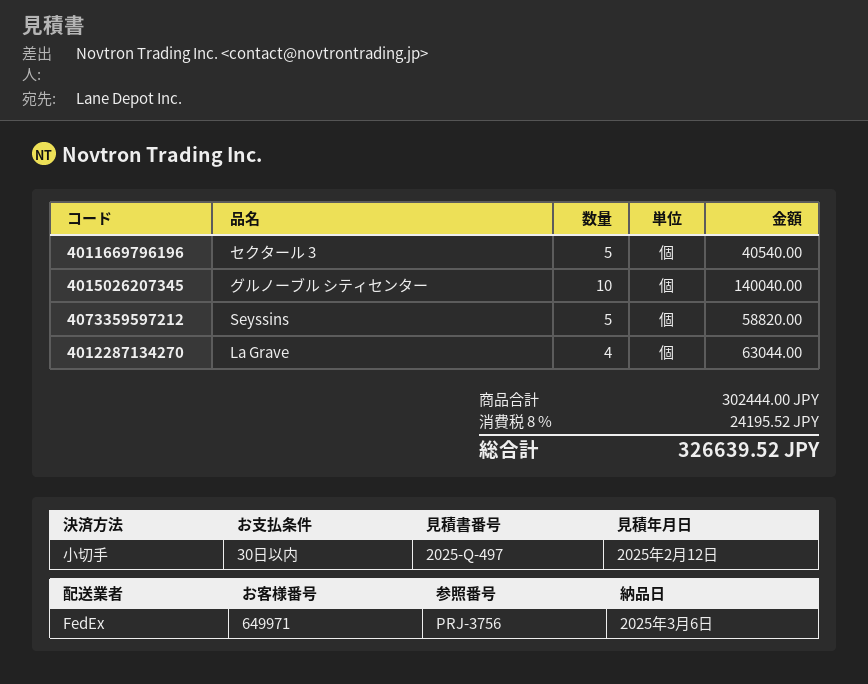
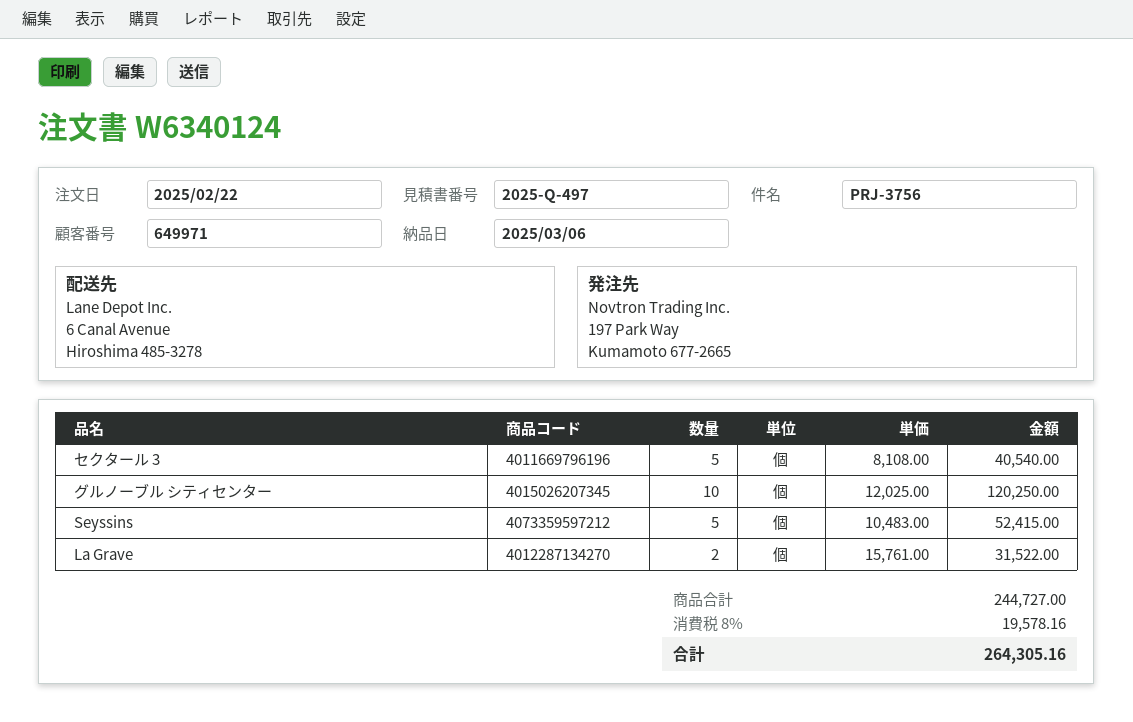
グルノーブル シティセンター: 10 for 140040.00 -> 10 for 120250.00
Seyssins: 5 for 58820.00 -> 5 for 52415.00
La Grave: 4 for 63044.00 -> 2 for 31522.00
subtotal: 302444.00 -> 244727.00
tax: 8% = 24195.52 -> 8% = 19578.16
total: 326639.52 -> 264305.16

